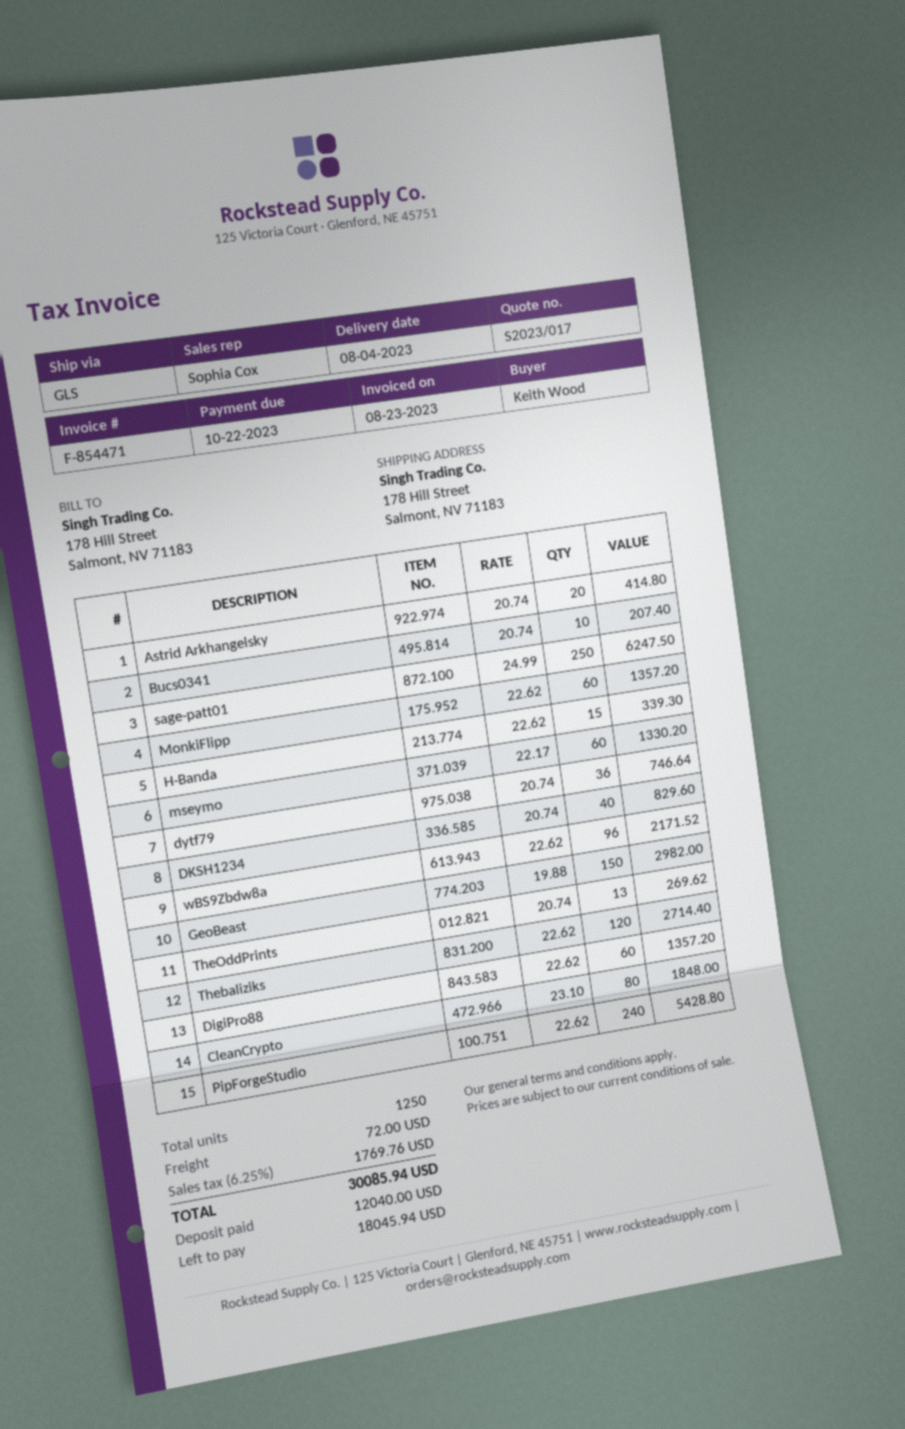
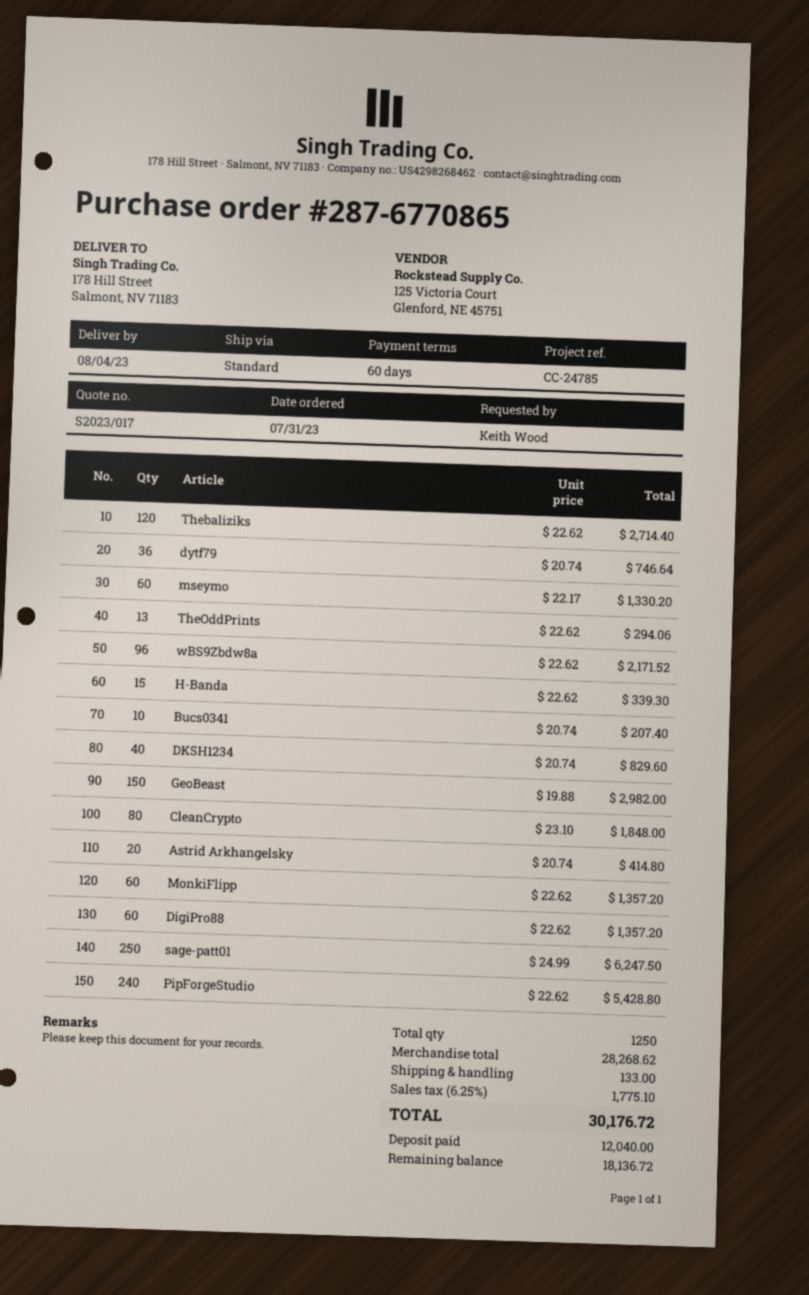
shipping method: GLS -> standard
TheOddPrints: 13 x 20.74 = 269.62 -> 13 x 22.62 = 294.06
shipping: 72.00 -> 133.00
tax: 6.25% = 1769.76 -> 6.25% = 1775.10
total: 30085.94 -> 30176.72
balance: 18045.94 -> 18136.72

